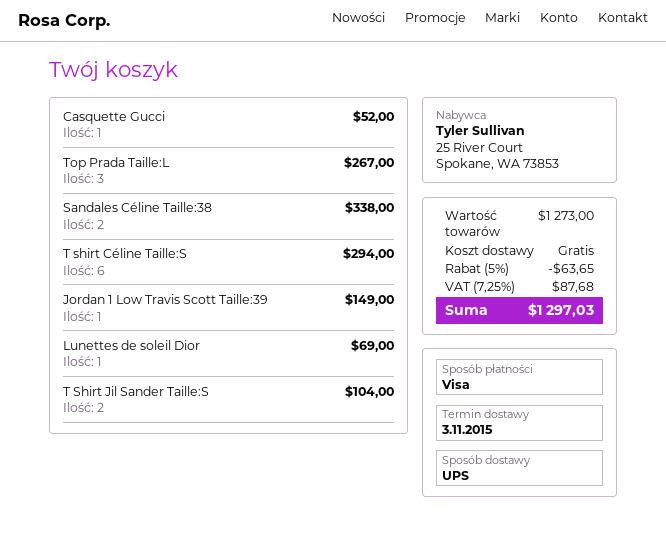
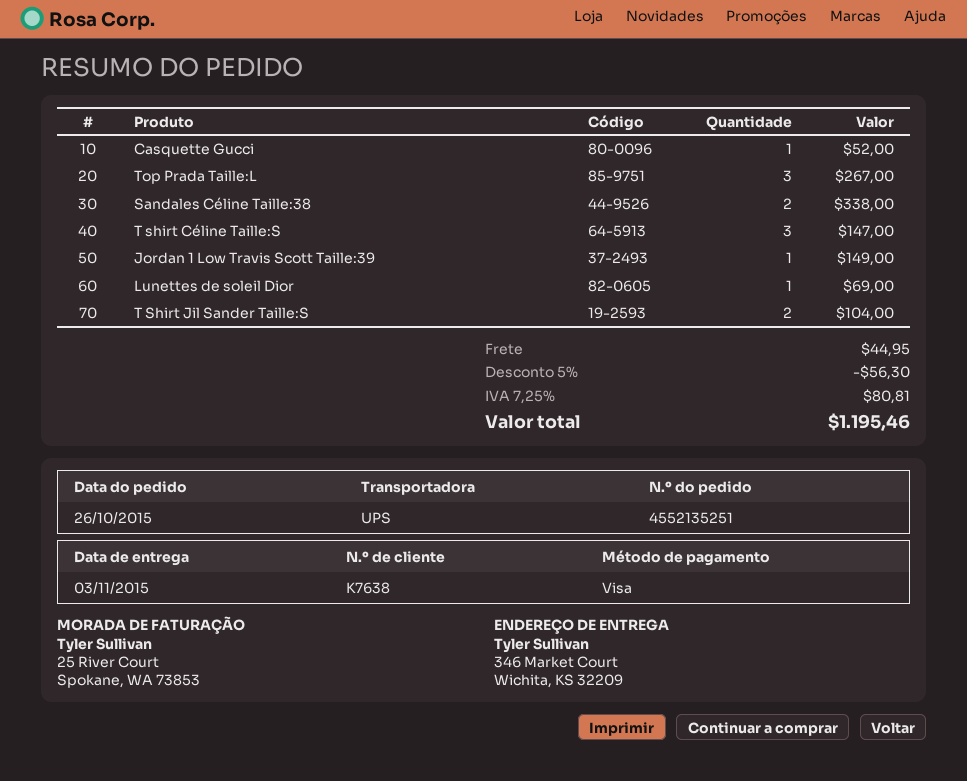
T shirt Céline Taille:S: 6 for 294.00 -> 3 for 147.00
discount: 5% = 63.65 -> 5% = 56.30
shipping: 0.00 -> 44.95
tax: 7.25% = 87.68 -> 7.25% = 80.81
total: 1297.03 -> 1195.46

